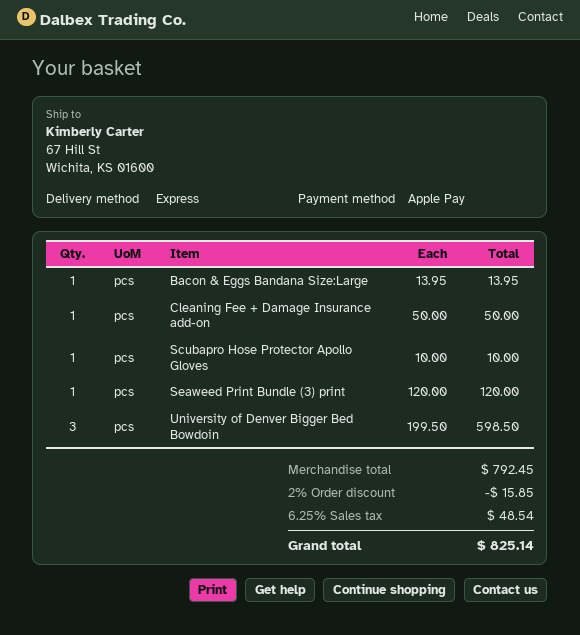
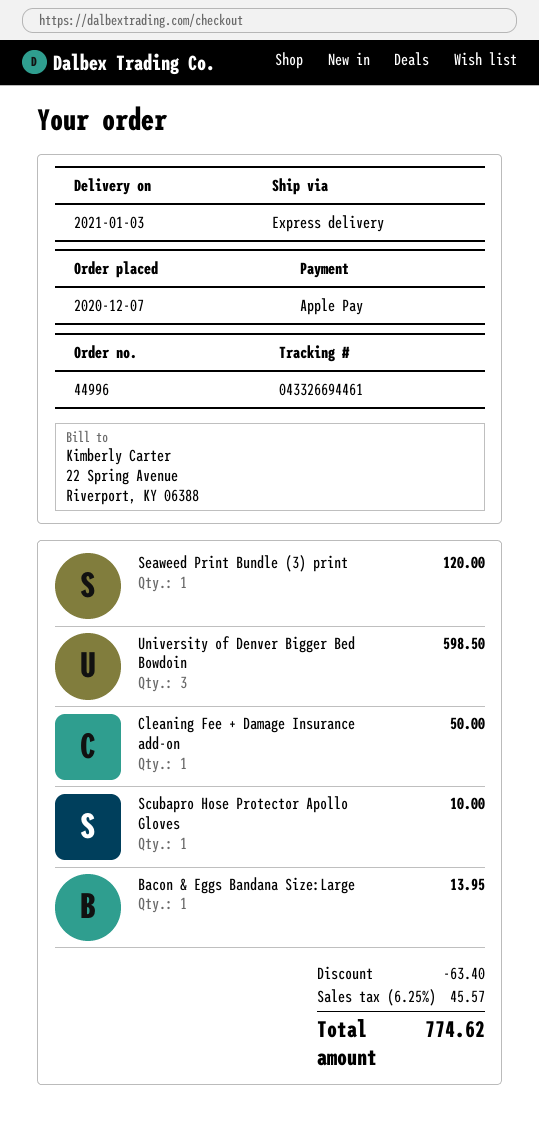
discount: 15.85 -> 63.40
tax: 6.25% = 48.54 -> 6.25% = 45.57
total: 825.14 -> 774.62

